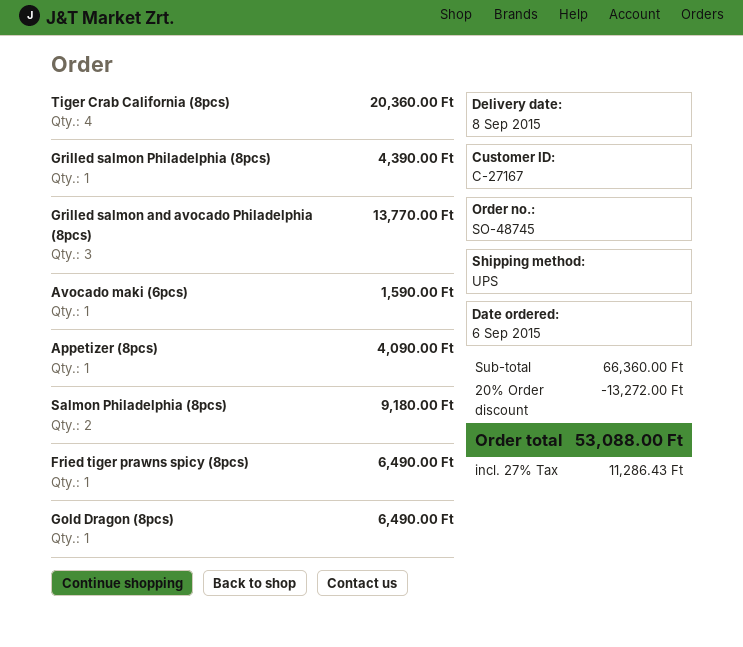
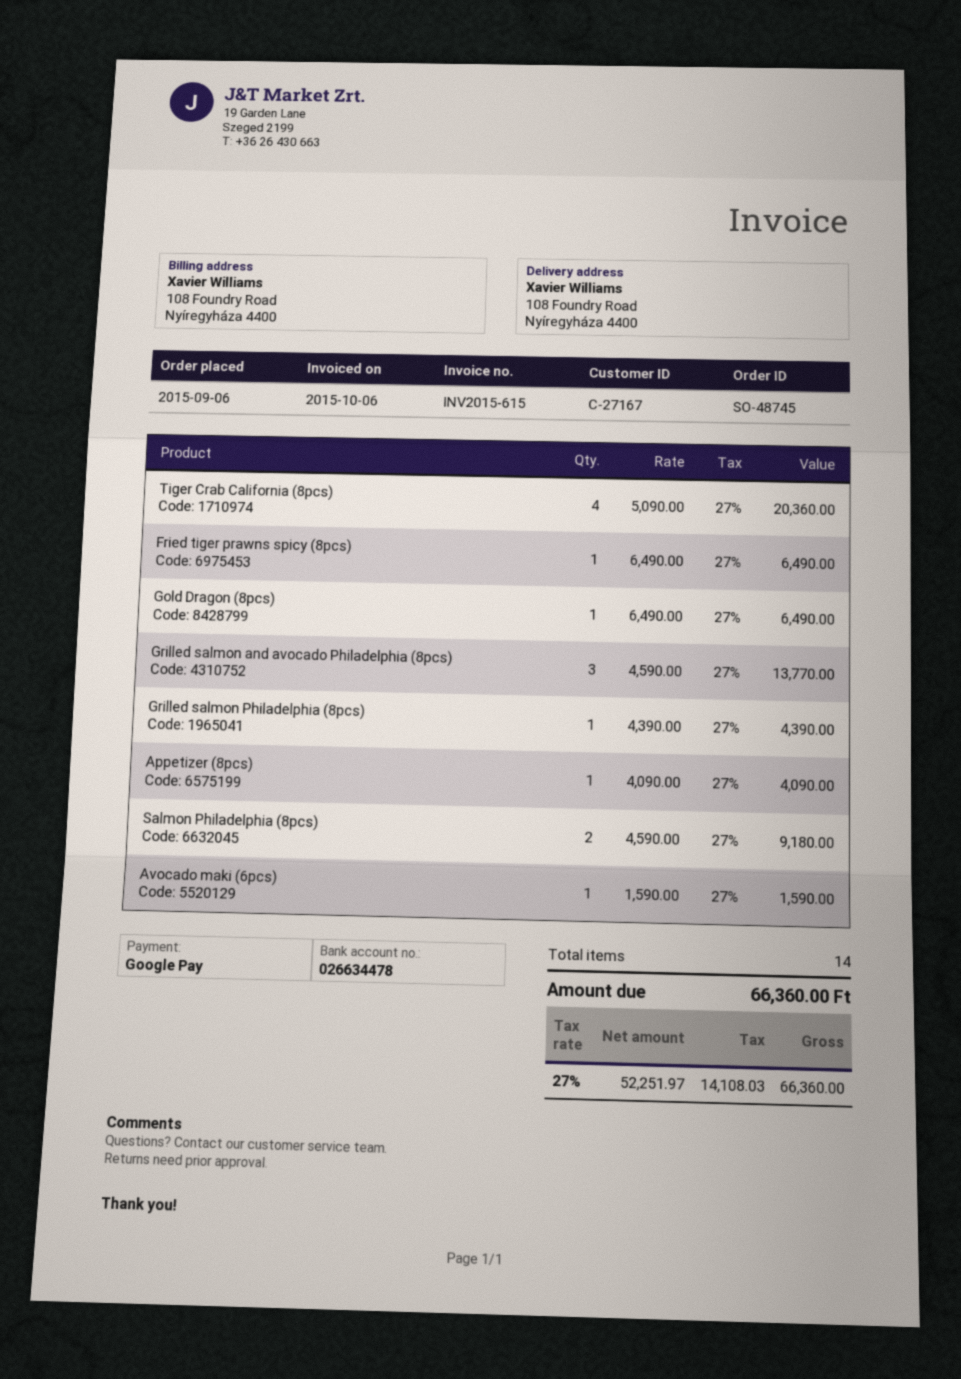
discount: 20% = 13272.00 -> none
tax: 27% = 11286.43 -> 27% = 14108.03
total: 53088.00 -> 66360.00

